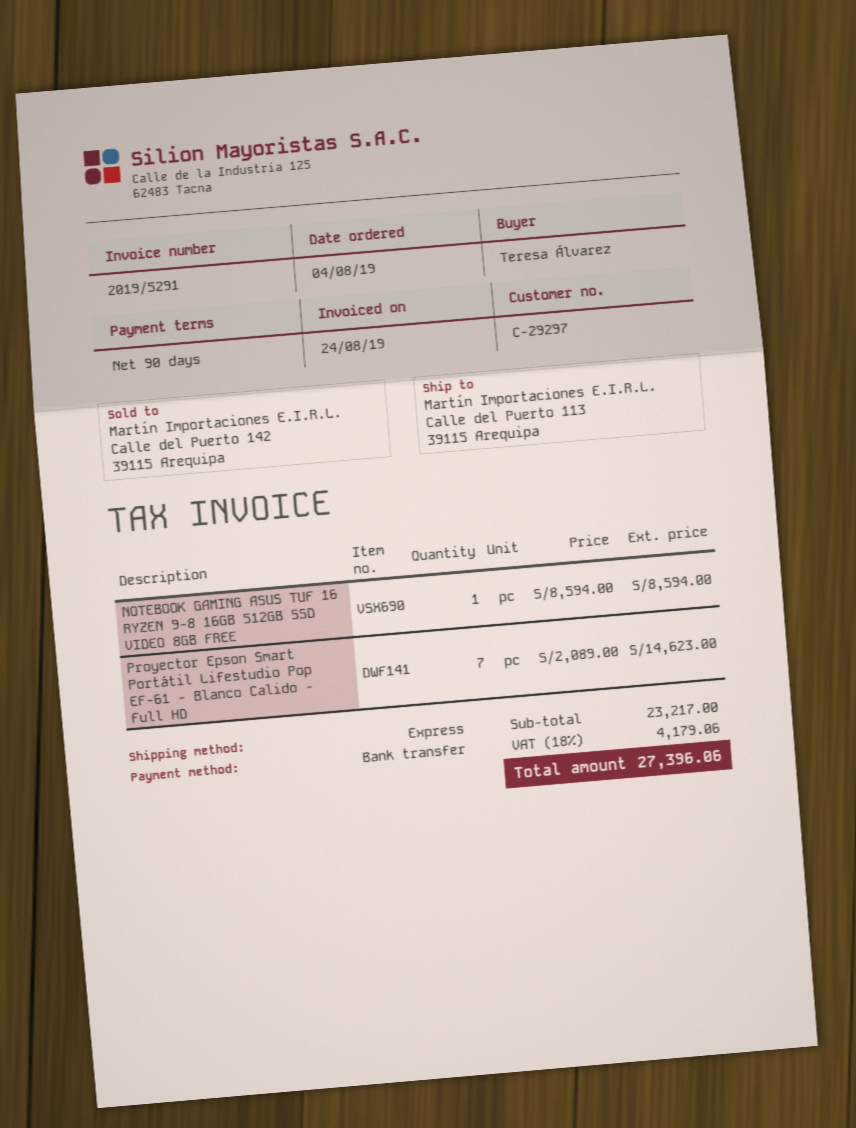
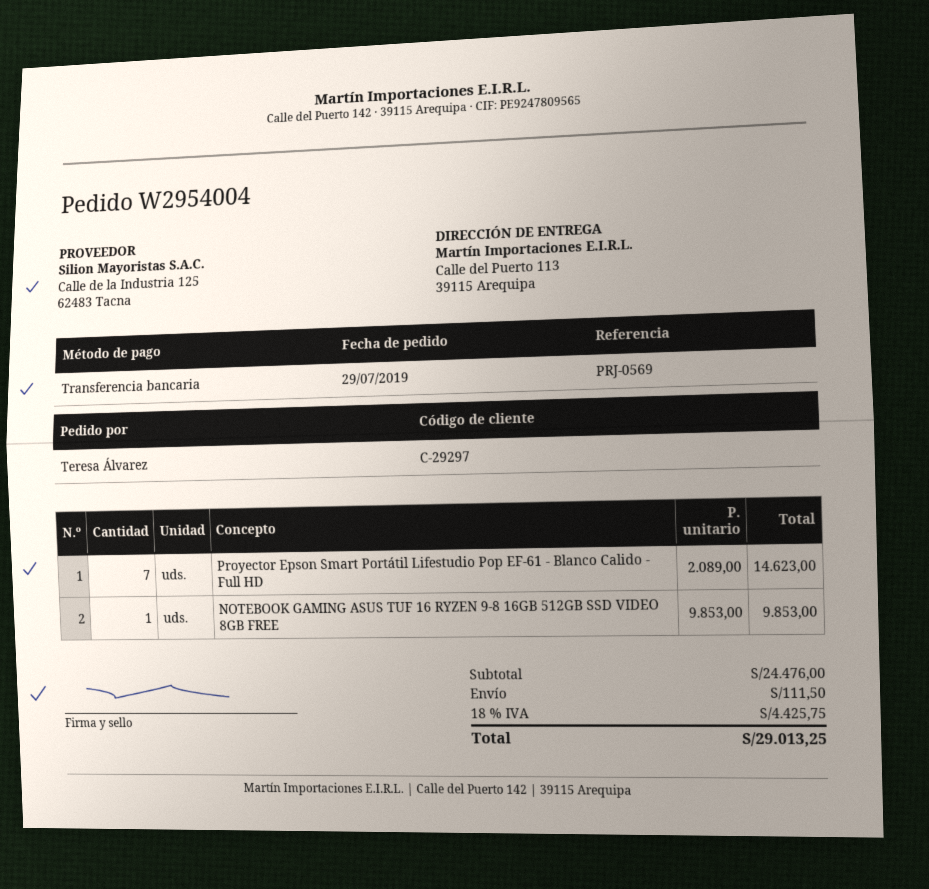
order date: 2019-08-04 -> 2019-07-29
NOTEBOOK GAMING ASUS TUF 16 RYZEN 9-8 16GB 512GB SSD VIDEO 8GB FREE: 1 x 8594.00 = 8594.00 -> 1 x 9853.00 = 9853.00
subtotal: 23217.00 -> 24476.00
shipping: none -> 111.50
tax: 18% = 4179.06 -> 18% = 4425.75
total: 27396.06 -> 29013.25

